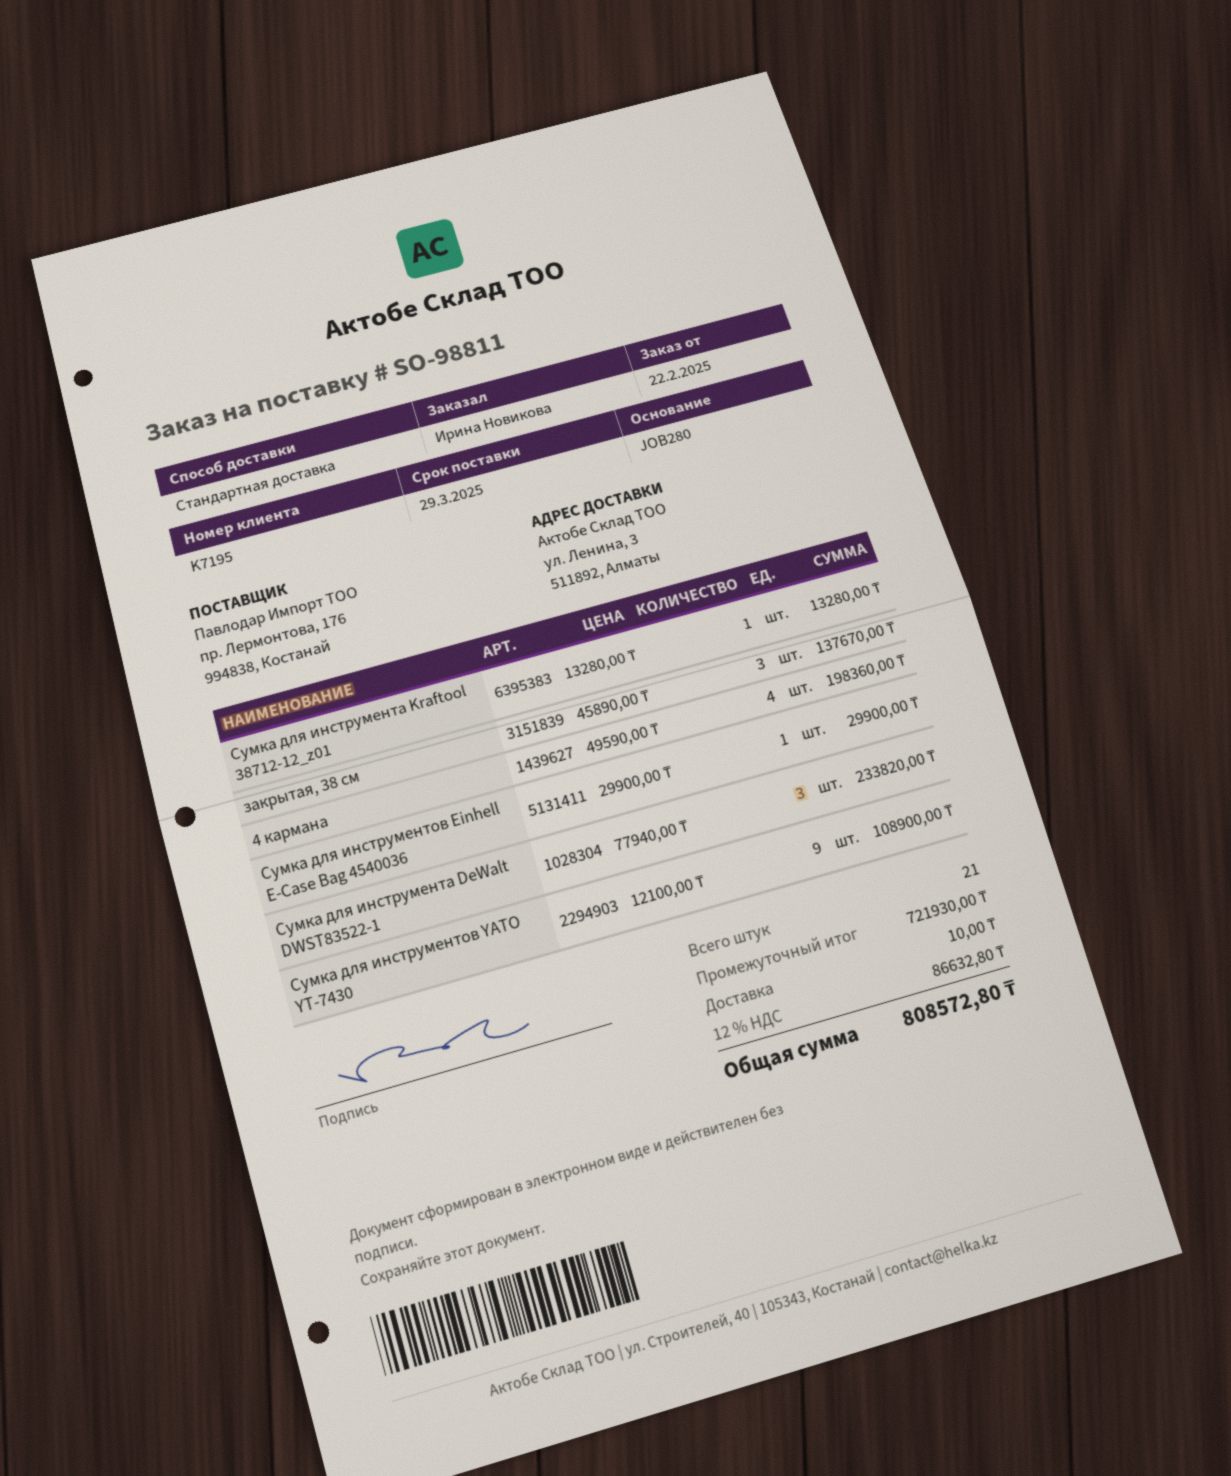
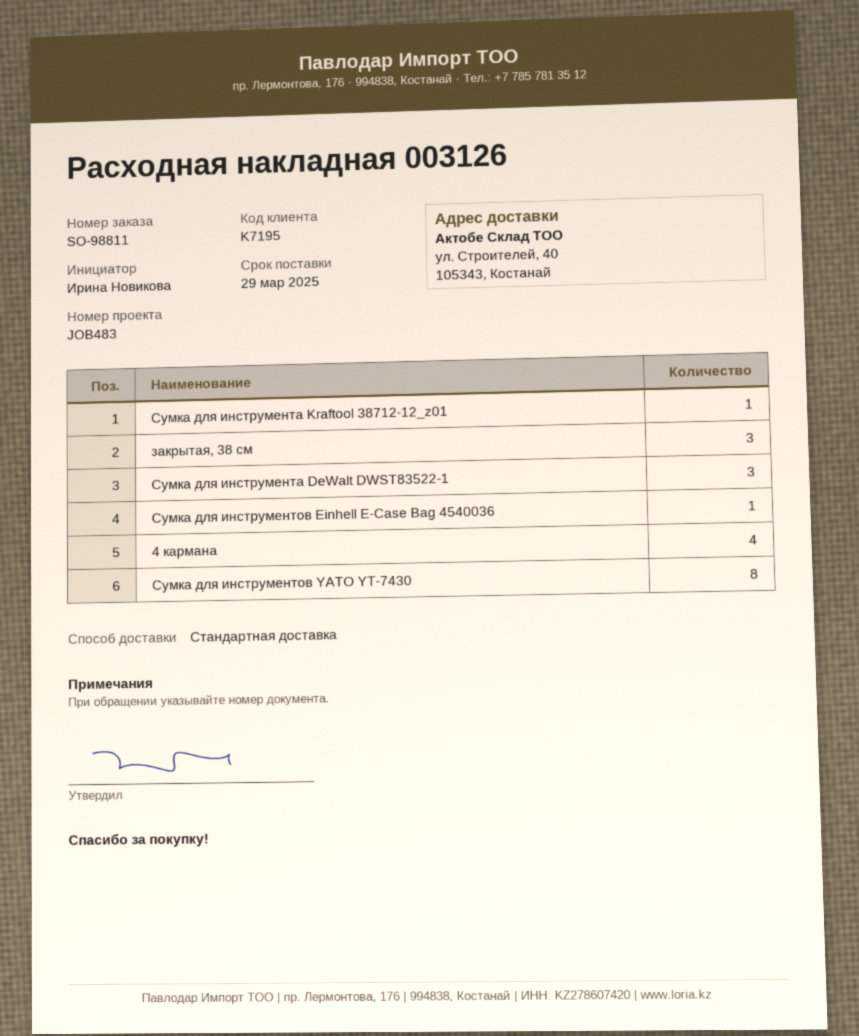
reference: JOB280 -> JOB483
ship to: ул. Ленина, 3, 511892, Алматы -> ул. Строителей, 40, 105343, Костанай
Сумка для инструментов YATO YT-7430: 9 -> 8

